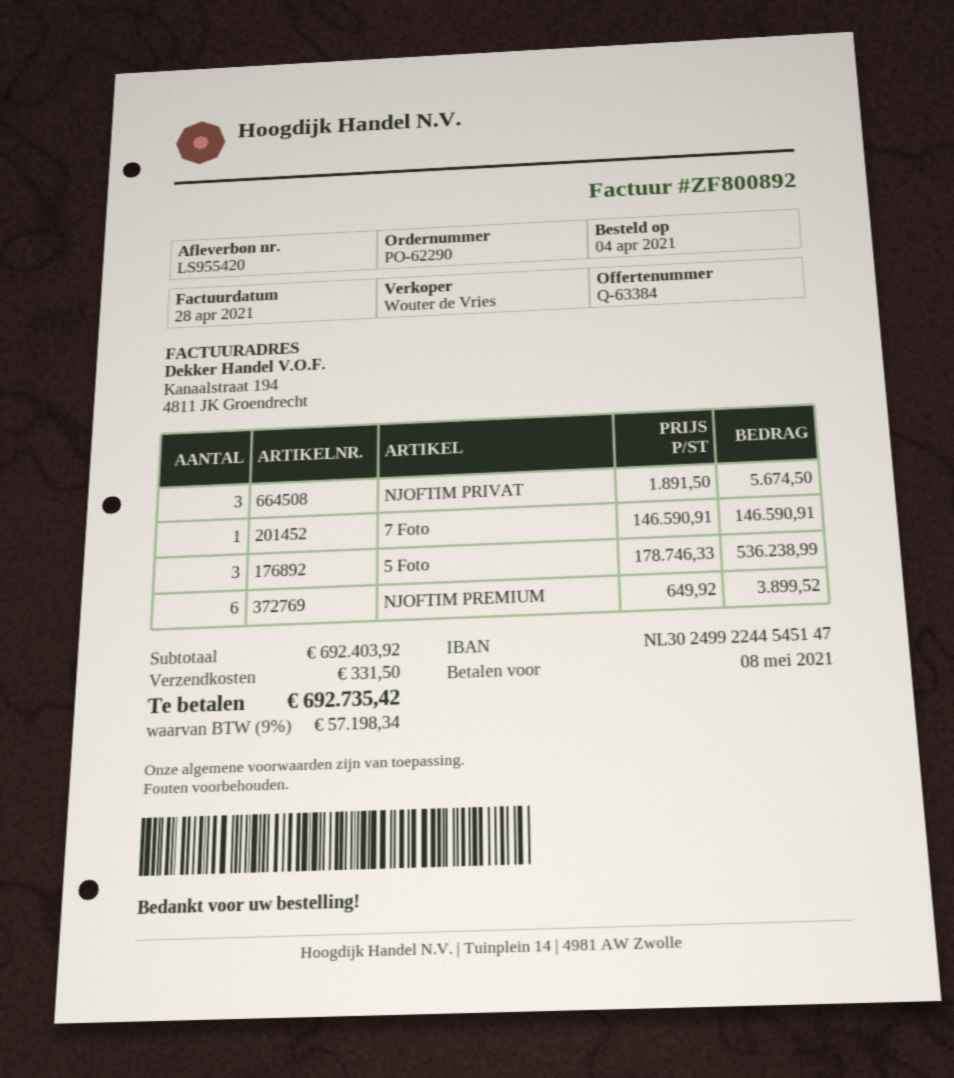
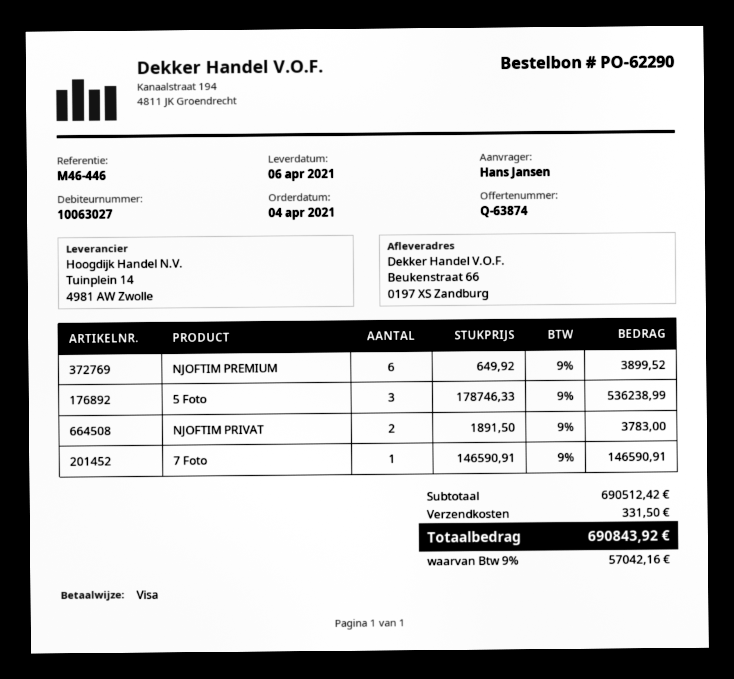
quote number: Q-63384 -> Q-63874
NJOFTIM PRIVAT: 3 x 1891.50 = 5674.50 -> 2 x 1891.50 = 3783.00
subtotal: 692403.92 -> 690512.42
tax: 9% = 57198.34 -> 9% = 57042.16
total: 692735.42 -> 690843.92

